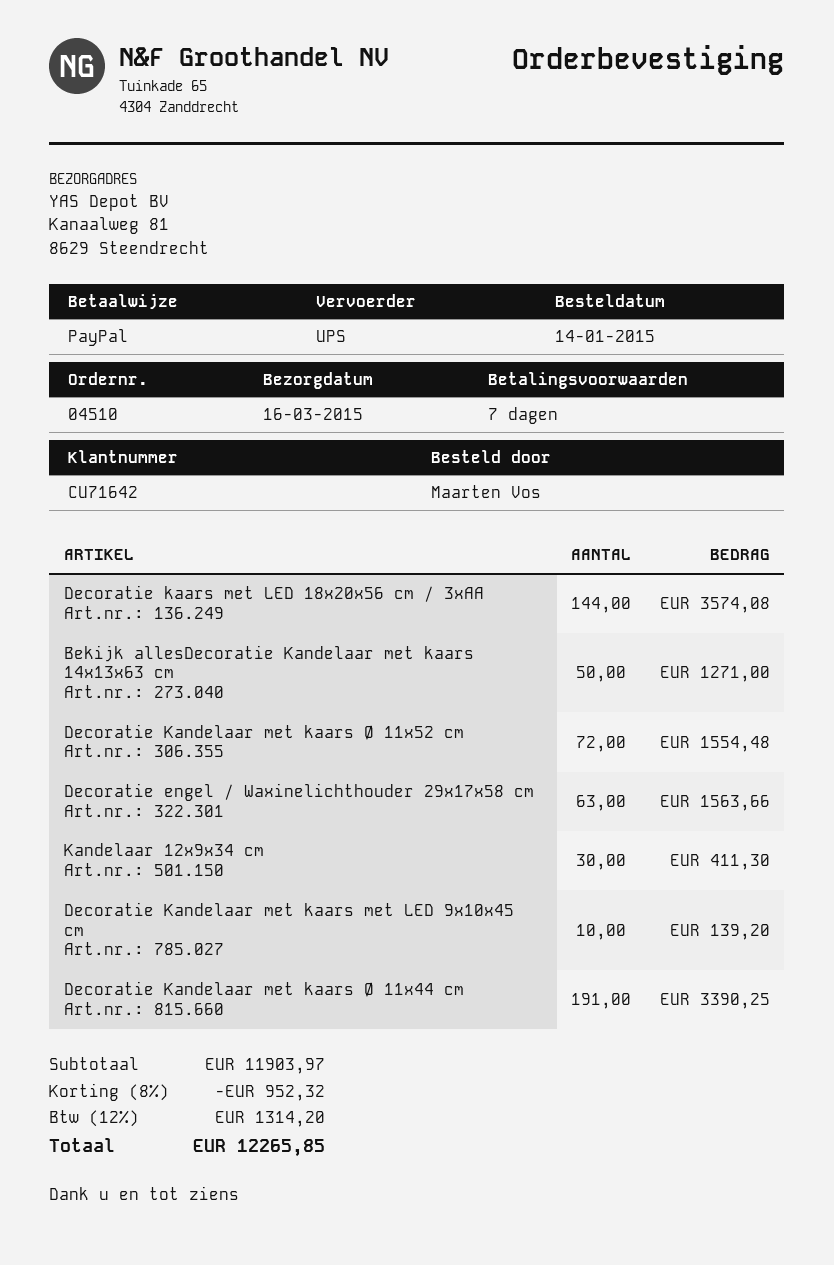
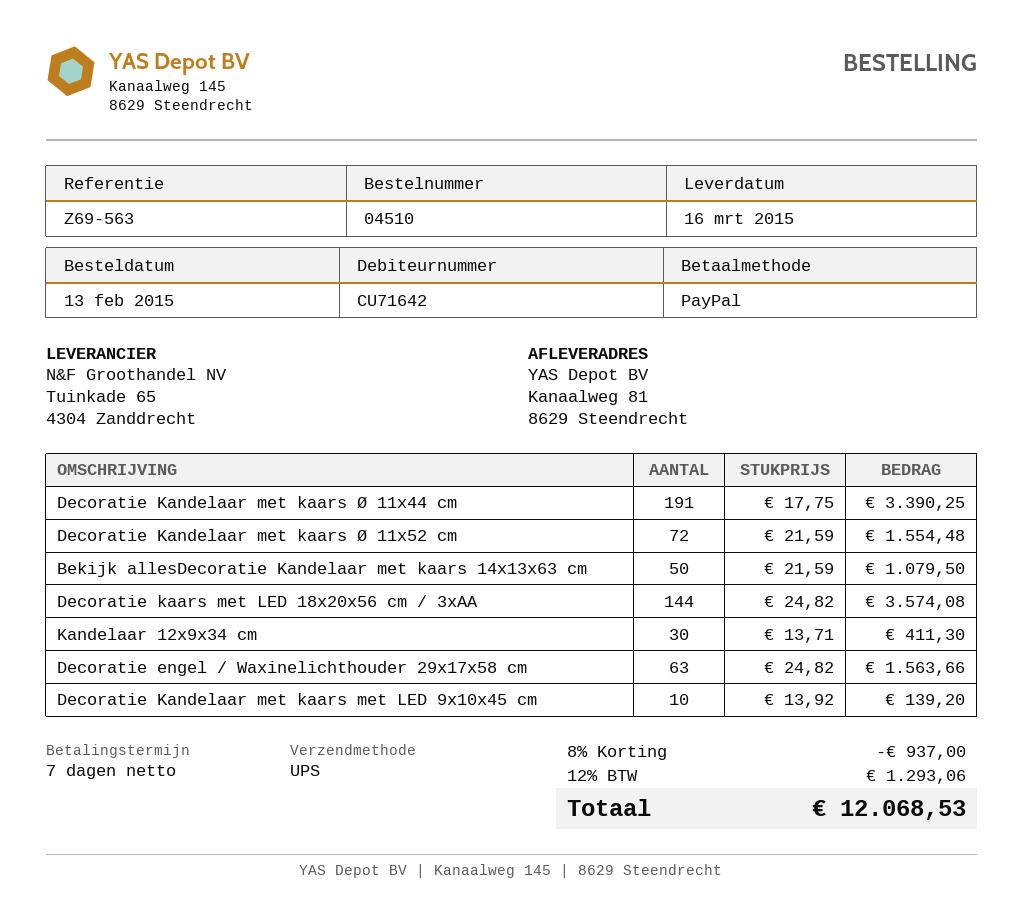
order date: 2015-01-14 -> 2015-02-13
Bekijk allesDecoratie Kandelaar met kaars 14x13x63 cm: 50 for 1271.00 -> 50 for 1079.50
discount: 8% = 952.32 -> 8% = 937.00
tax: 12% = 1314.20 -> 12% = 1293.06
total: 12265.85 -> 12068.53

